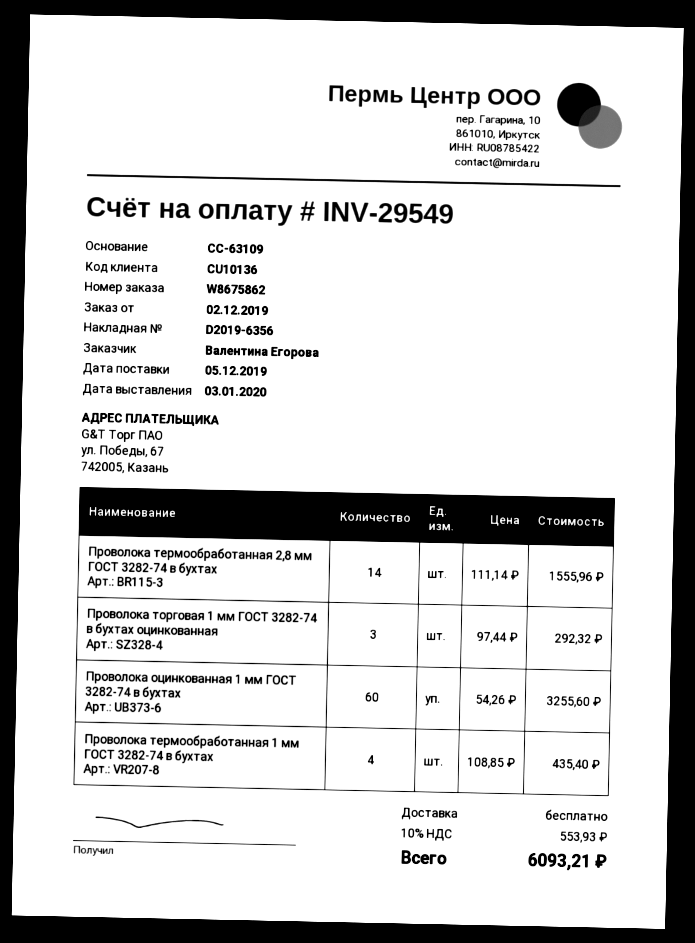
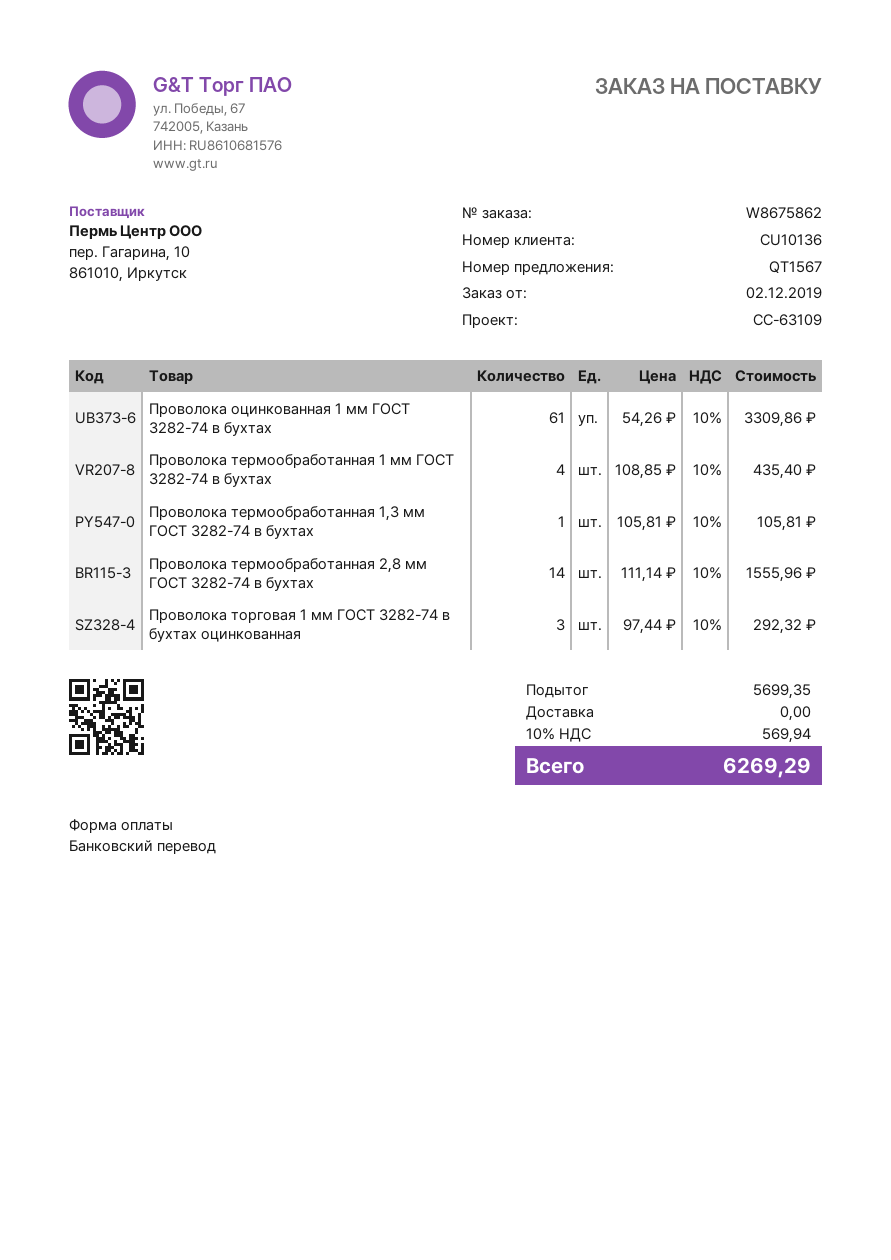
Проволока оцинкованная 1 мм ГОСТ 3282-74 в бухтах: 60 x 54.26 = 3255.60 -> 61 x 54.26 = 3309.86
Проволока термообработанная 1,3 мм ГОСТ 3282-74 в бухтах: none -> 1 x 105.81 = 105.81
tax: 10% = 553.93 -> 10% = 569.94
total: 6093.21 -> 6269.29

